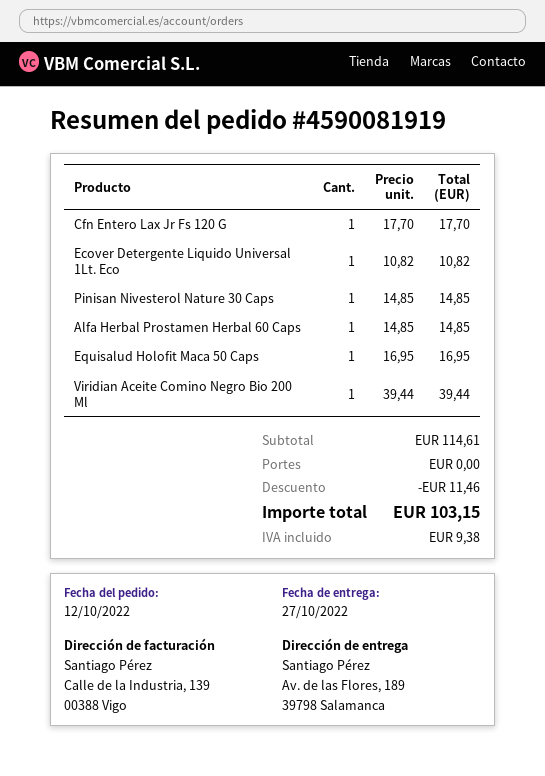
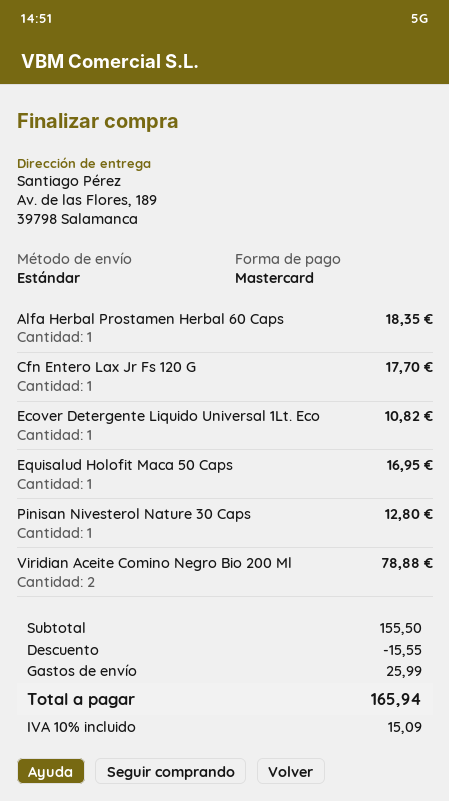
Pinisan Nivesterol Nature 30 Caps: 1 for 14.85 -> 1 for 12.80
Alfa Herbal Prostamen Herbal 60 Caps: 1 for 14.85 -> 1 for 18.35
Viridian Aceite Comino Negro Bio 200 Ml: 1 for 39.44 -> 2 for 78.88
subtotal: 114.61 -> 155.50
discount: 11.46 -> 15.55
shipping: 0.00 -> 25.99
tax: 9.38 -> 15.09
total: 103.15 -> 165.94

